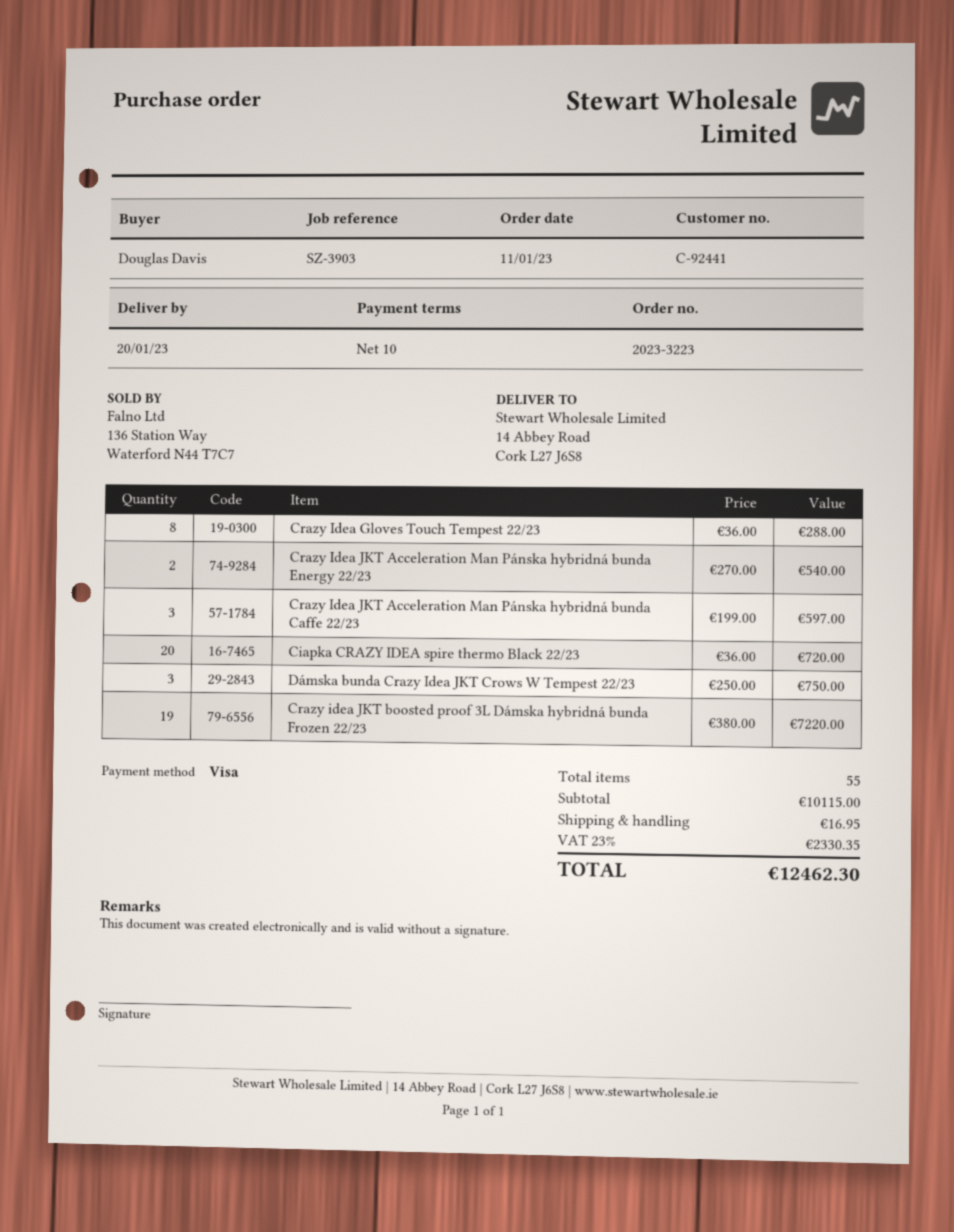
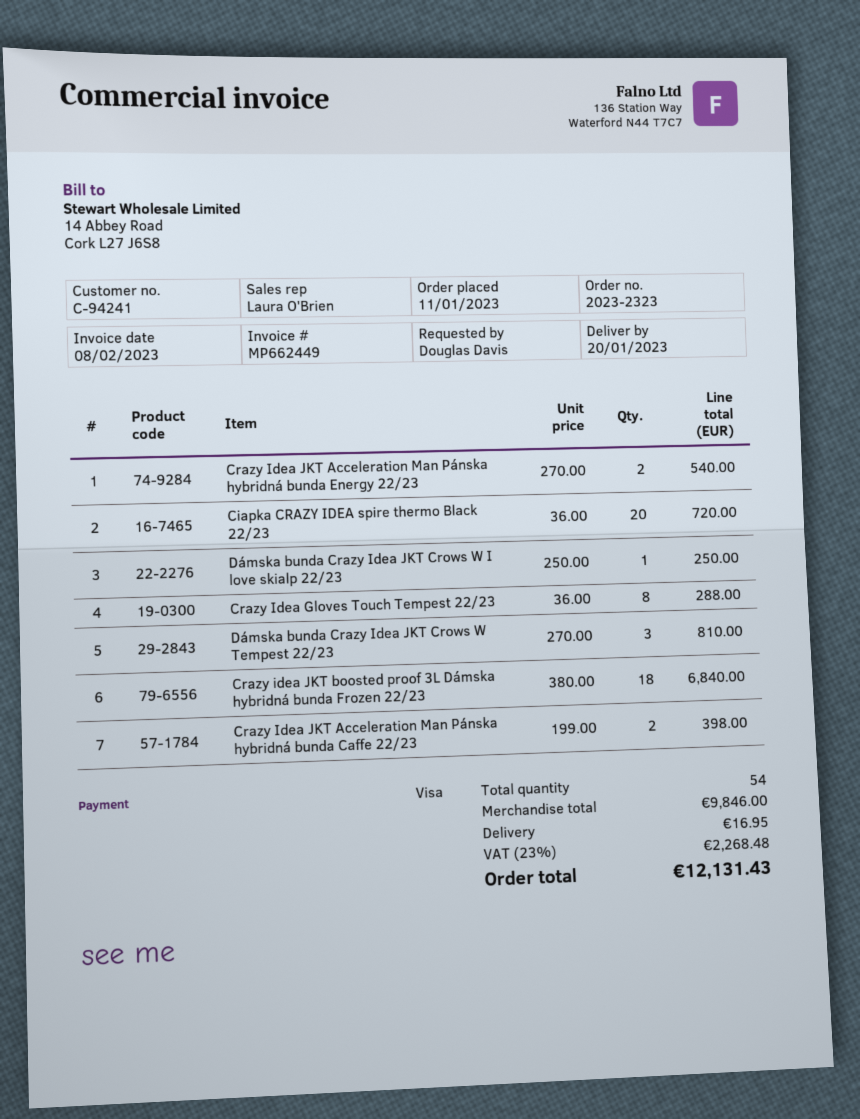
order number: 2023-3223 -> 2023-2323
customer number: C-92441 -> C-94241
Crazy Idea JKT Acceleration Man Pánska hybridná bunda Caffe 22/23: 3 x 199.00 = 597.00 -> 2 x 199.00 = 398.00
Dámska bunda Crazy Idea JKT Crows W Tempest 22/23: 3 x 250.00 = 750.00 -> 3 x 270.00 = 810.00
Crazy idea JKT boosted proof 3L Dámska hybridná bunda Frozen 22/23: 19 x 380.00 = 7220.00 -> 18 x 380.00 = 6840.00
Dámska bunda Crazy Idea JKT Crows W I love skialp 22/23: none -> 1 x 250.00 = 250.00
total quantity: 55 -> 54
subtotal: 10115.00 -> 9846.00
tax: 23% = 2330.35 -> 23% = 2268.48
total: 12462.30 -> 12131.43

